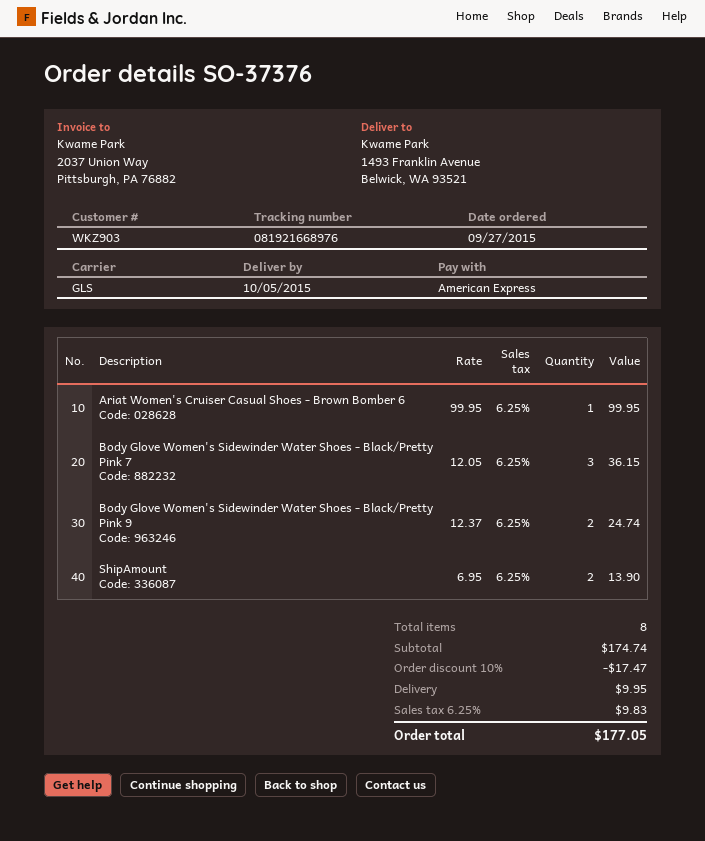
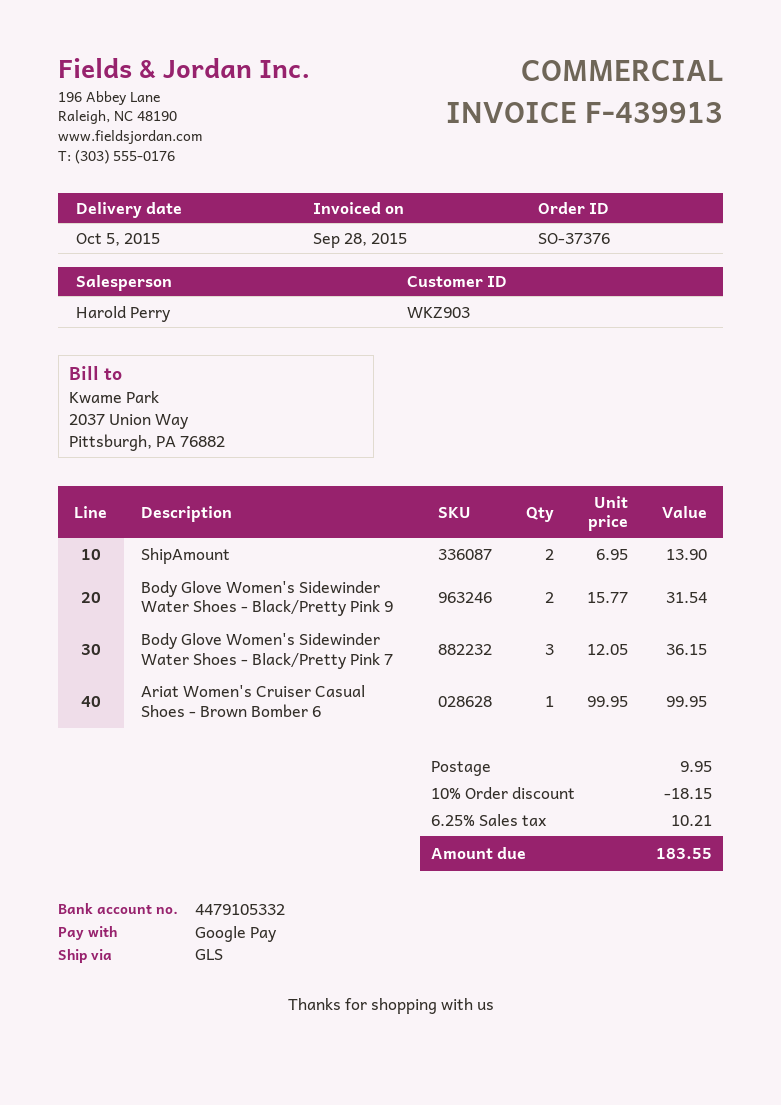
payment method: American Express -> Google Pay
Body Glove Women's Sidewinder Water Shoes - Black/Pretty Pink 9: 2 x 12.37 = 24.74 -> 2 x 15.77 = 31.54
discount: 10% = 17.47 -> 10% = 18.15
tax: 6.25% = 9.83 -> 6.25% = 10.21
total: 177.05 -> 183.55

